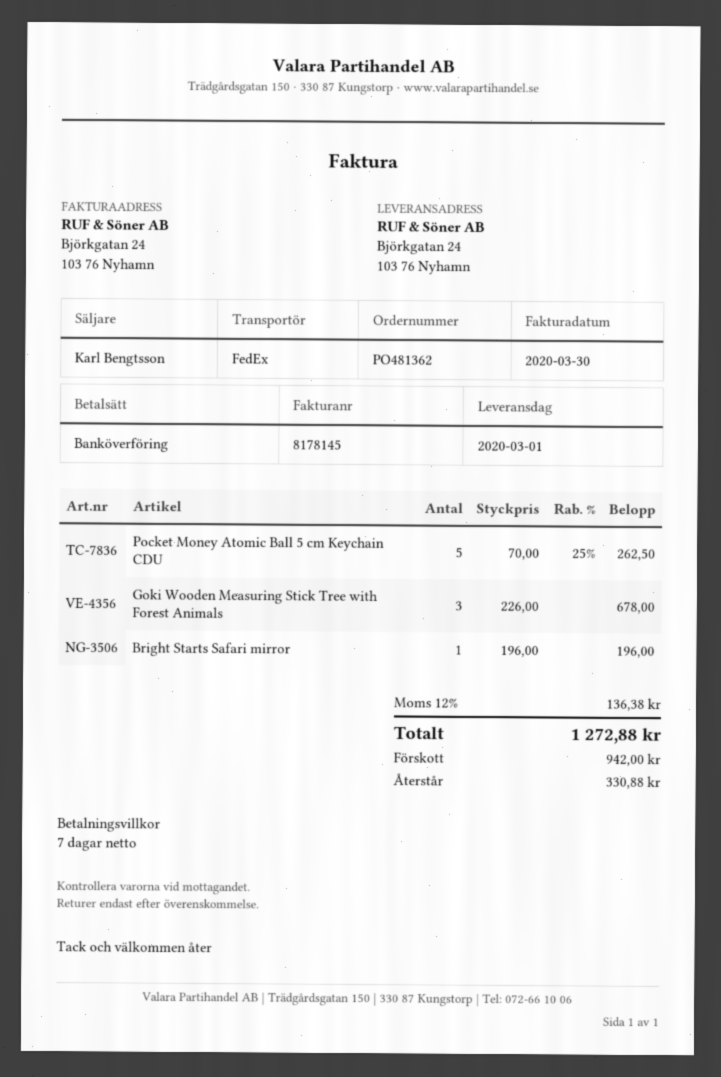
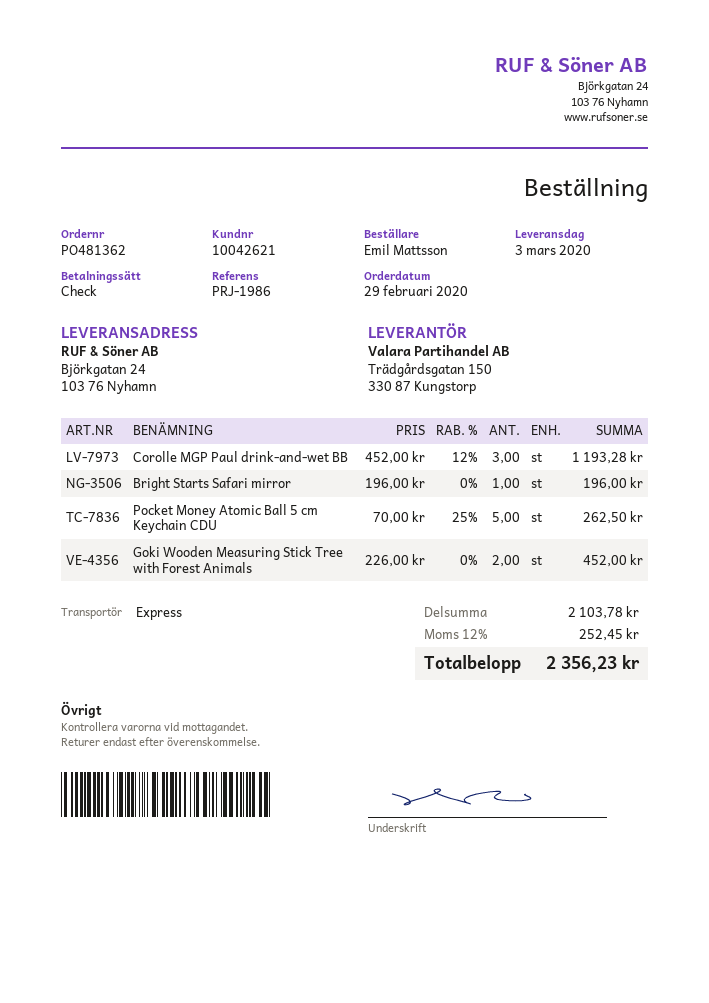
delivery date: 2020-03-01 -> 2020-03-03
payment method: bank transfer -> cheque
shipping method: FedEx -> express
Goki Wooden Measuring Stick Tree with Forest Animals: 3 x 226.00 = 678.00 -> 2 x 226.00 = 452.00
Corolle MGP Paul drink-and-wet BB: none -> 3 x 452.00 - 12% = 1193.28
tax: 12% = 136.38 -> 12% = 252.45
total: 1272.88 -> 2356.23

